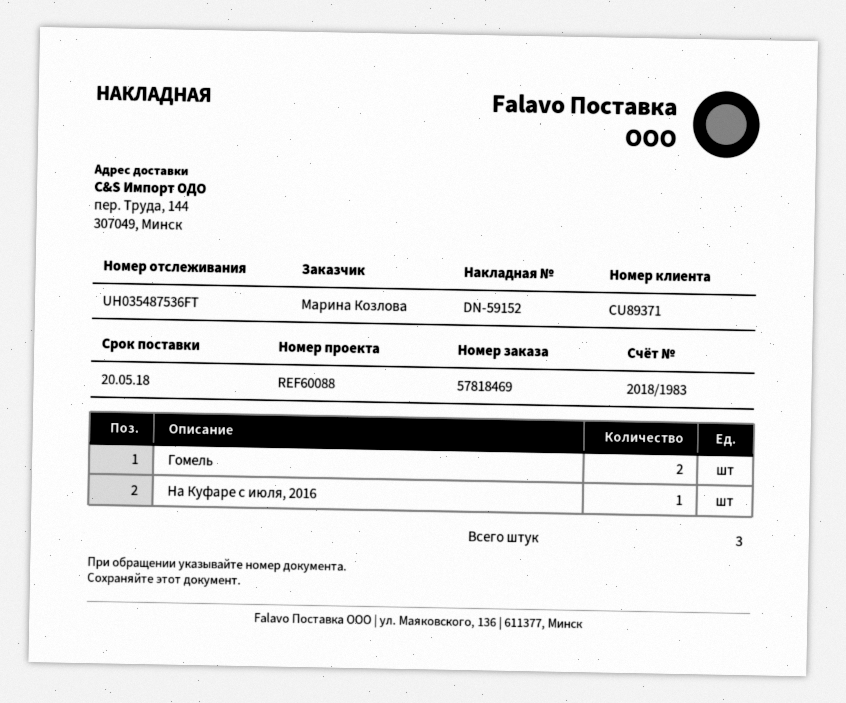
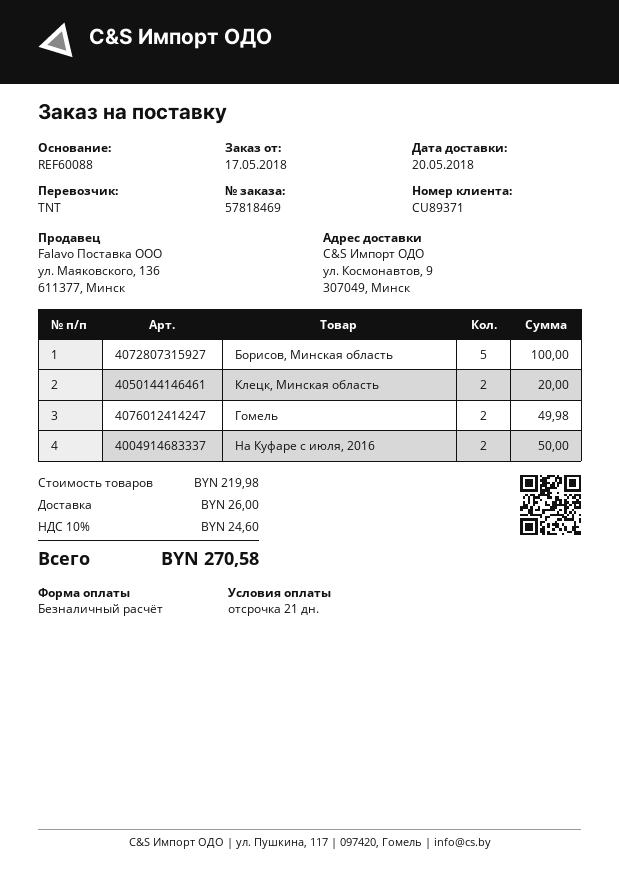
ship to: пер. Труда, 144, 307049, Минск -> ул. Космонавтов, 9, 307049, Минск
На Куфаре с июля, 2016: 1 -> 2
Борисов, Минская область: none -> 5
Клецк, Минская область: none -> 2

